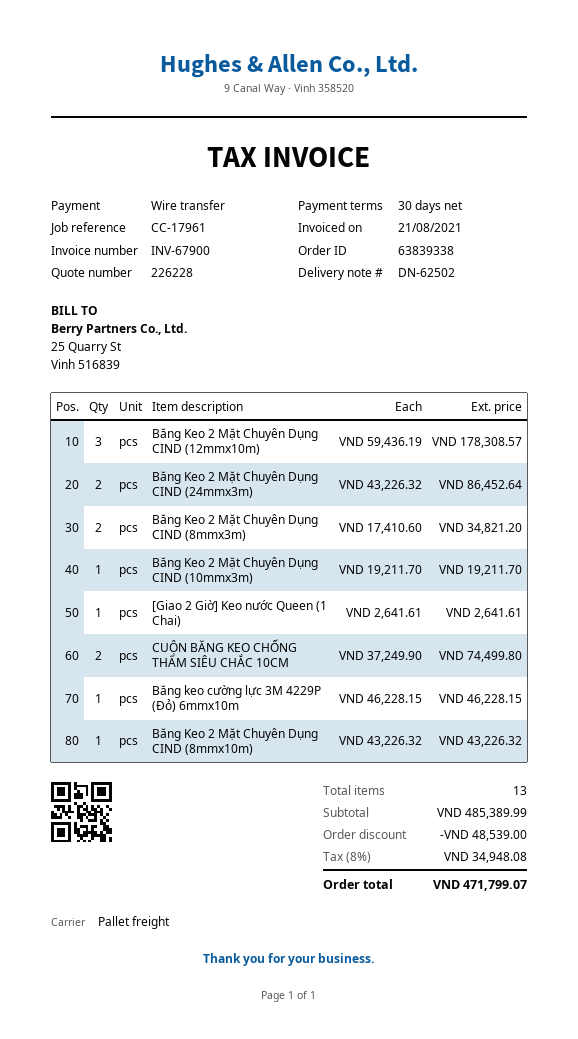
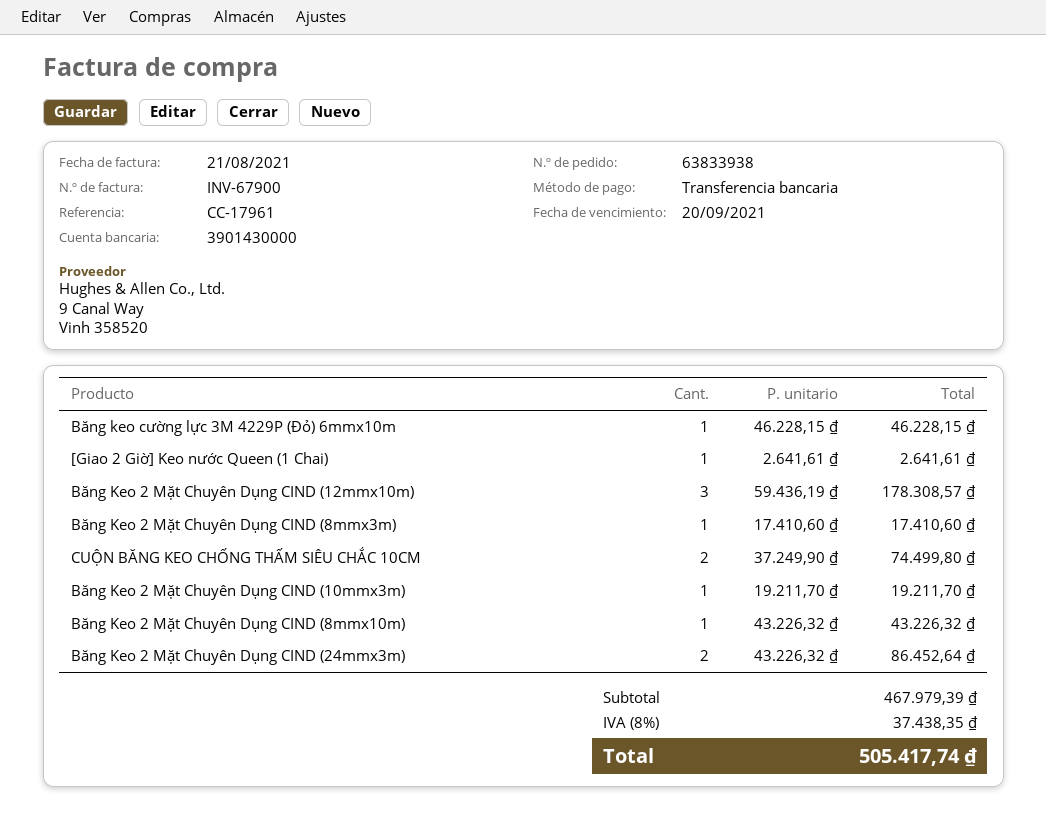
order number: 63839338 -> 63833938
Băng Keo 2 Mặt Chuyên Dụng CIND (8mmx3m): 2 x 17410.60 = 34821.20 -> 1 x 17410.60 = 17410.60
subtotal: 485389.99 -> 467979.39
discount: 48539.00 -> none
tax: 8% = 34948.08 -> 8% = 37438.35
total: 471799.07 -> 505417.74

